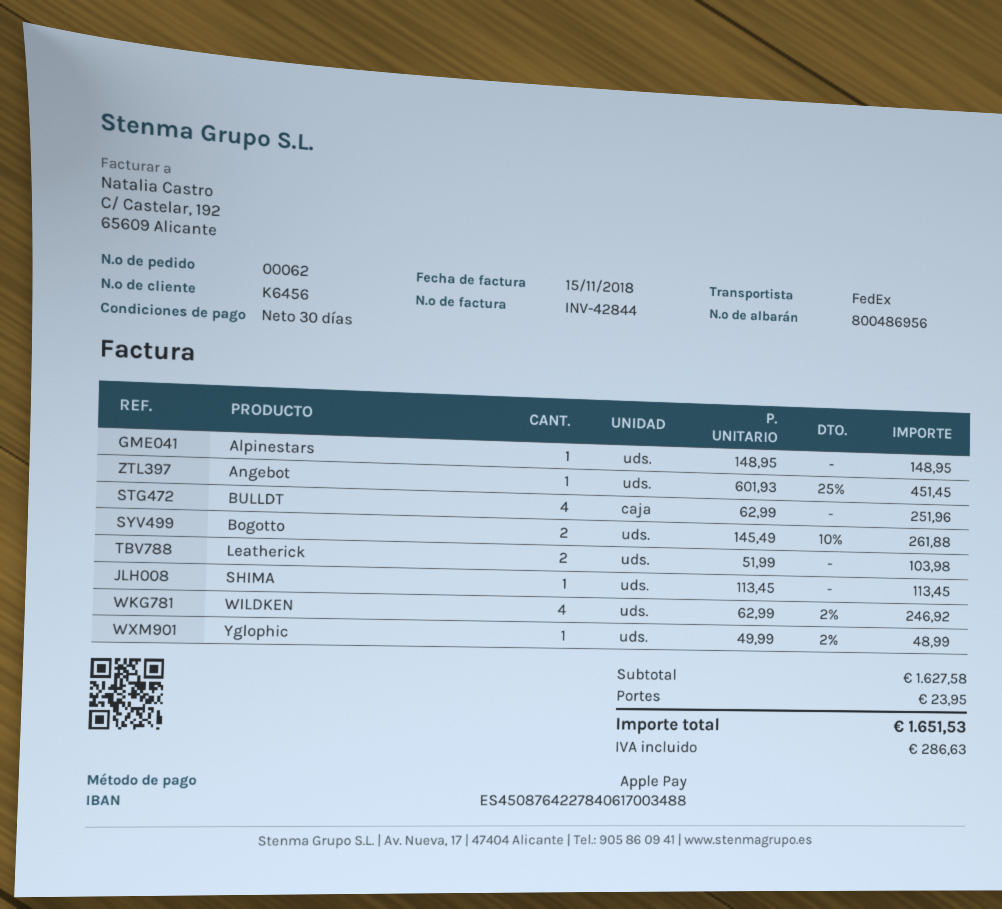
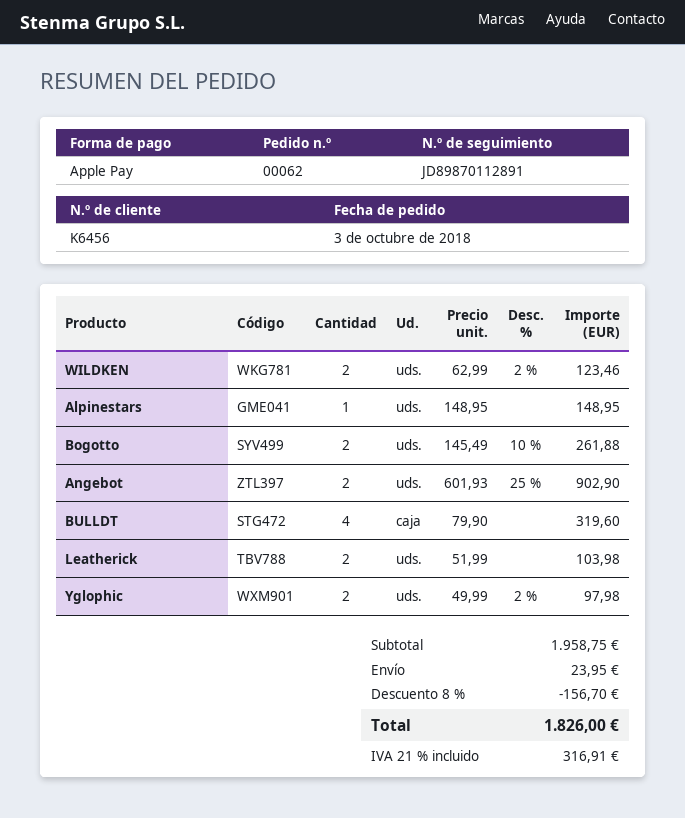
Angebot: 1 x 601.93 - 25% = 451.45 -> 2 x 601.93 - 25% = 902.90
BULLDT: 4 x 62.99 = 251.96 -> 4 x 79.90 = 319.60
SHIMA: 1 x 113.45 = 113.45 -> none
WILDKEN: 4 x 62.99 - 2% = 246.92 -> 2 x 62.99 - 2% = 123.46
Yglophic: 1 x 49.99 - 2% = 48.99 -> 2 x 49.99 - 2% = 97.98
subtotal: 1627.58 -> 1958.75
discount: none -> 8% = 156.70
tax: 286.63 -> 316.91
total: 1651.53 -> 1826.00

